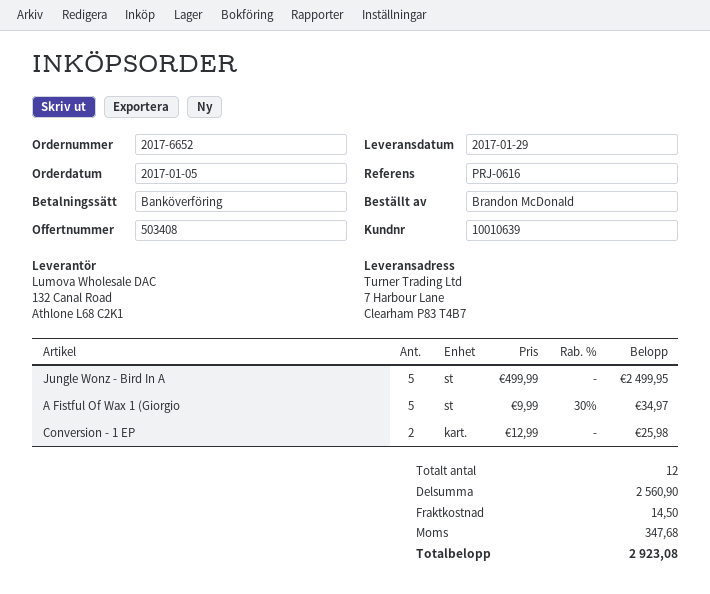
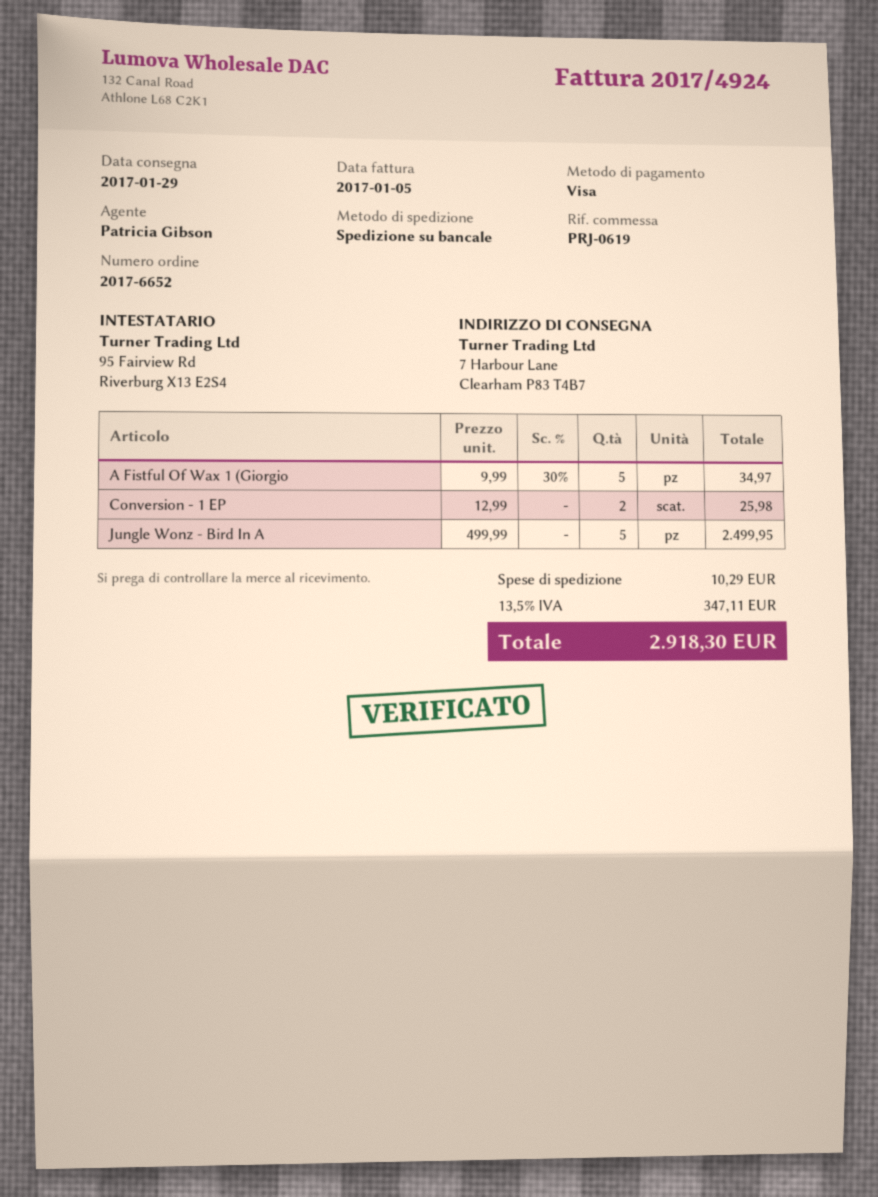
reference: PRJ-0616 -> PRJ-0619
payment method: bank transfer -> Visa
shipping: 14.50 -> 10.29
tax: 347.68 -> 347.11
total: 2923.08 -> 2918.30

